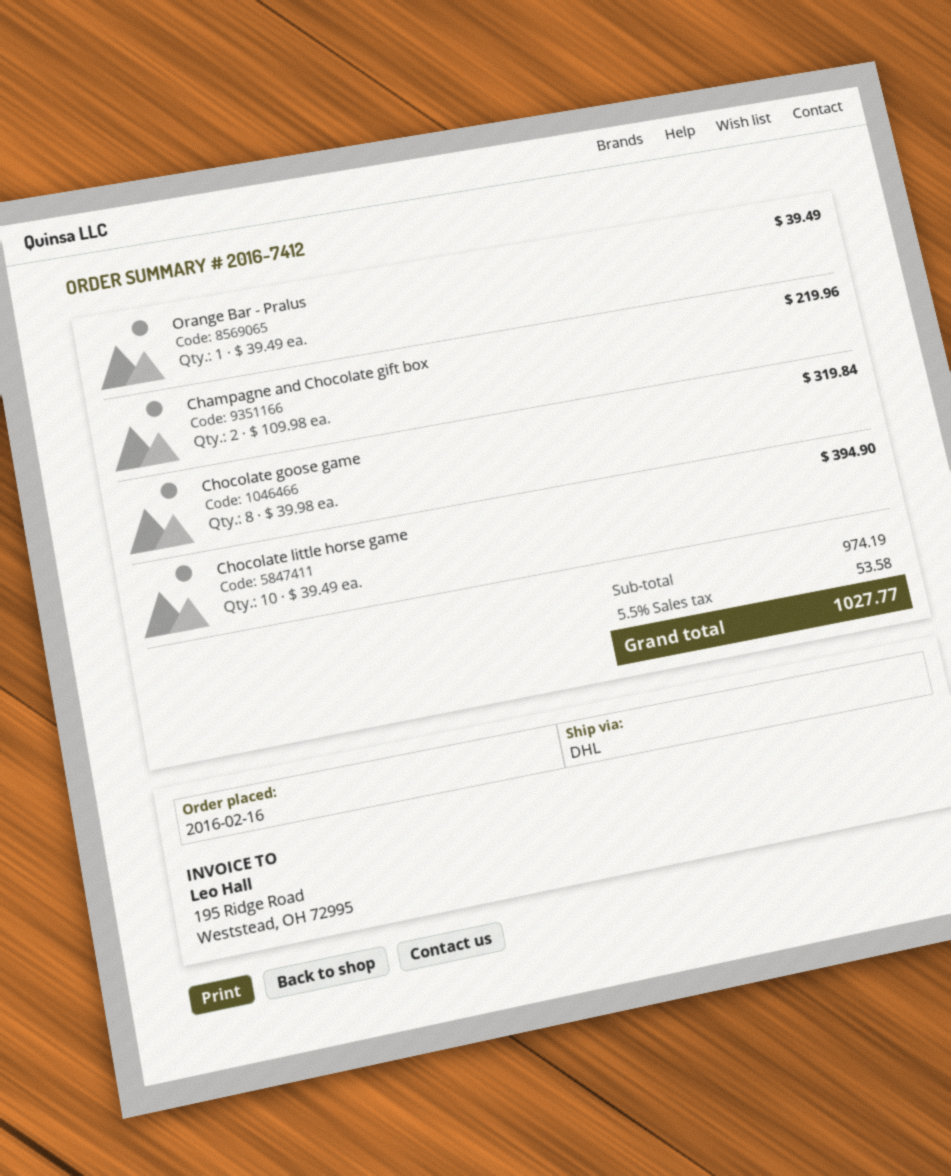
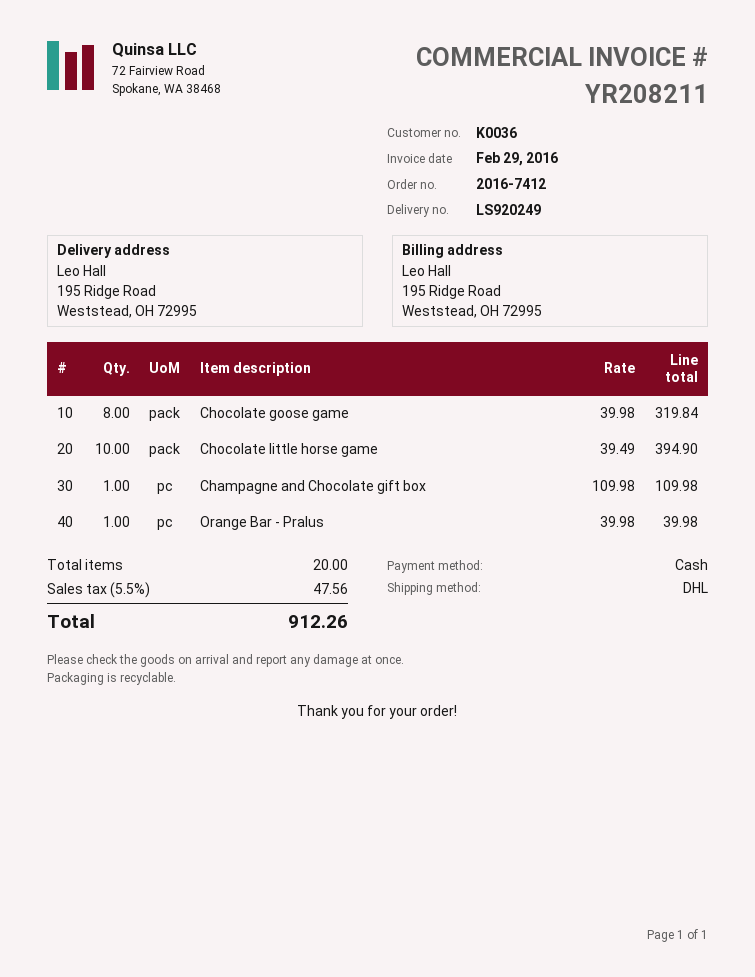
Orange Bar - Pralus: 1 x 39.49 = 39.49 -> 1 x 39.98 = 39.98
Champagne and Chocolate gift box: 2 x 109.98 = 219.96 -> 1 x 109.98 = 109.98
tax: 5.5% = 53.58 -> 5.5% = 47.56
total: 1027.77 -> 912.26

